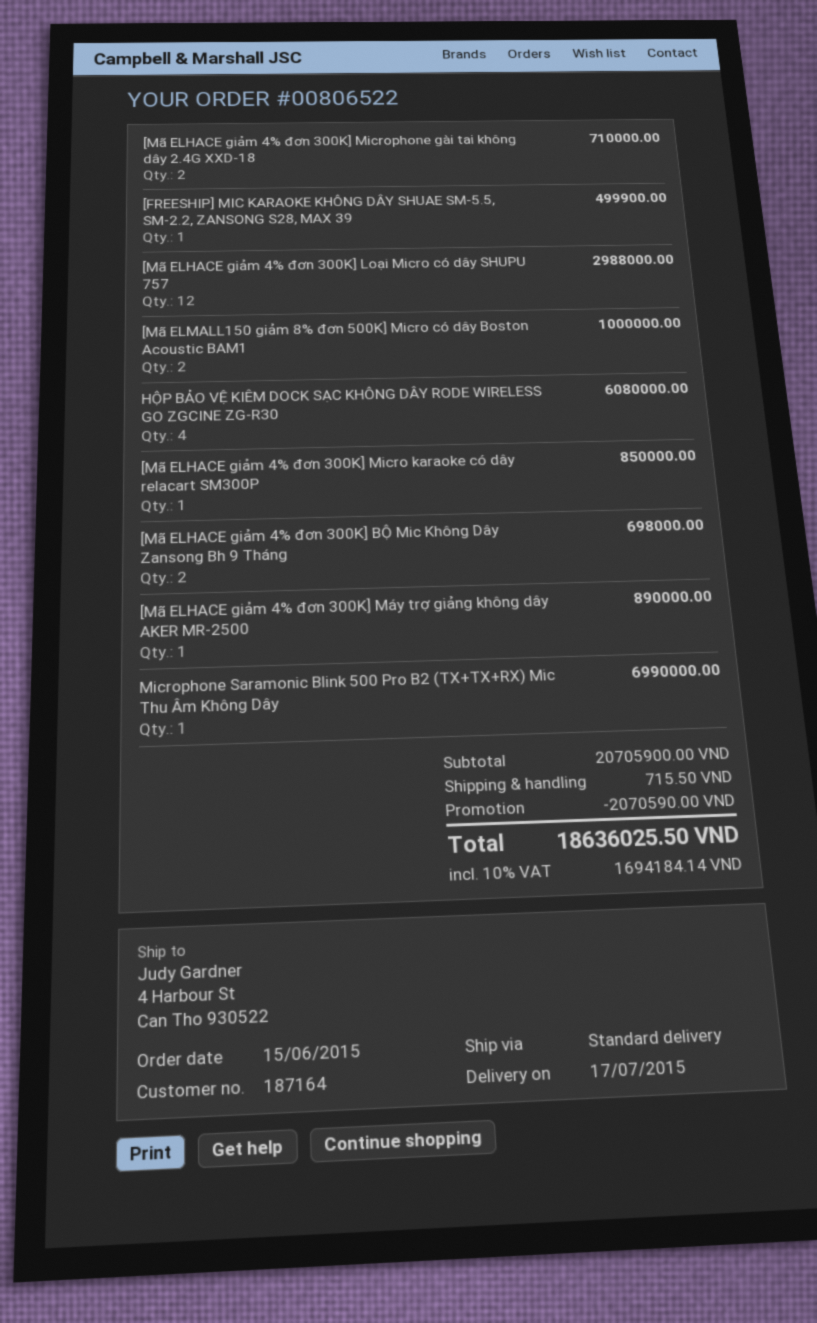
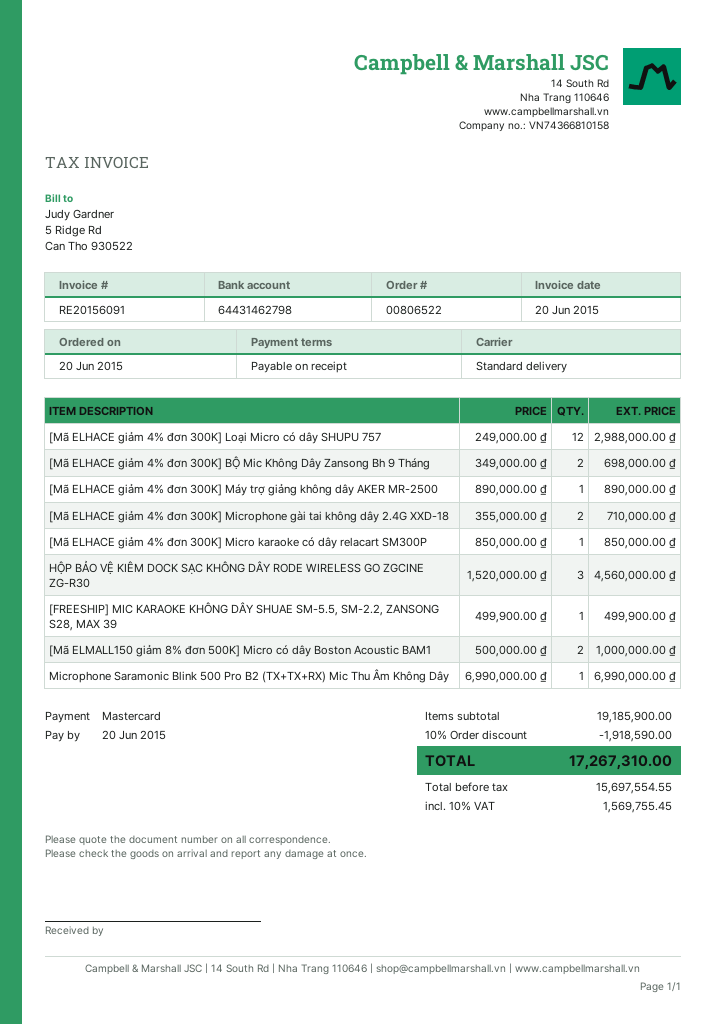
order date: 2015-06-15 -> 2015-06-20
HỘP BẢO VỆ KIÊM DOCK SẠC KHÔNG DÂY RODE WIRELESS GO ZGCINE ZG-R30: 4 for 6080000.00 -> 3 for 4560000.00
subtotal: 20705900.00 -> 19185900.00
discount: 2070590.00 -> 1918590.00
shipping: 715.50 -> none
tax: 10% = 1694184.14 -> 10% = 1569755.45
total: 18636025.50 -> 17267310.00

